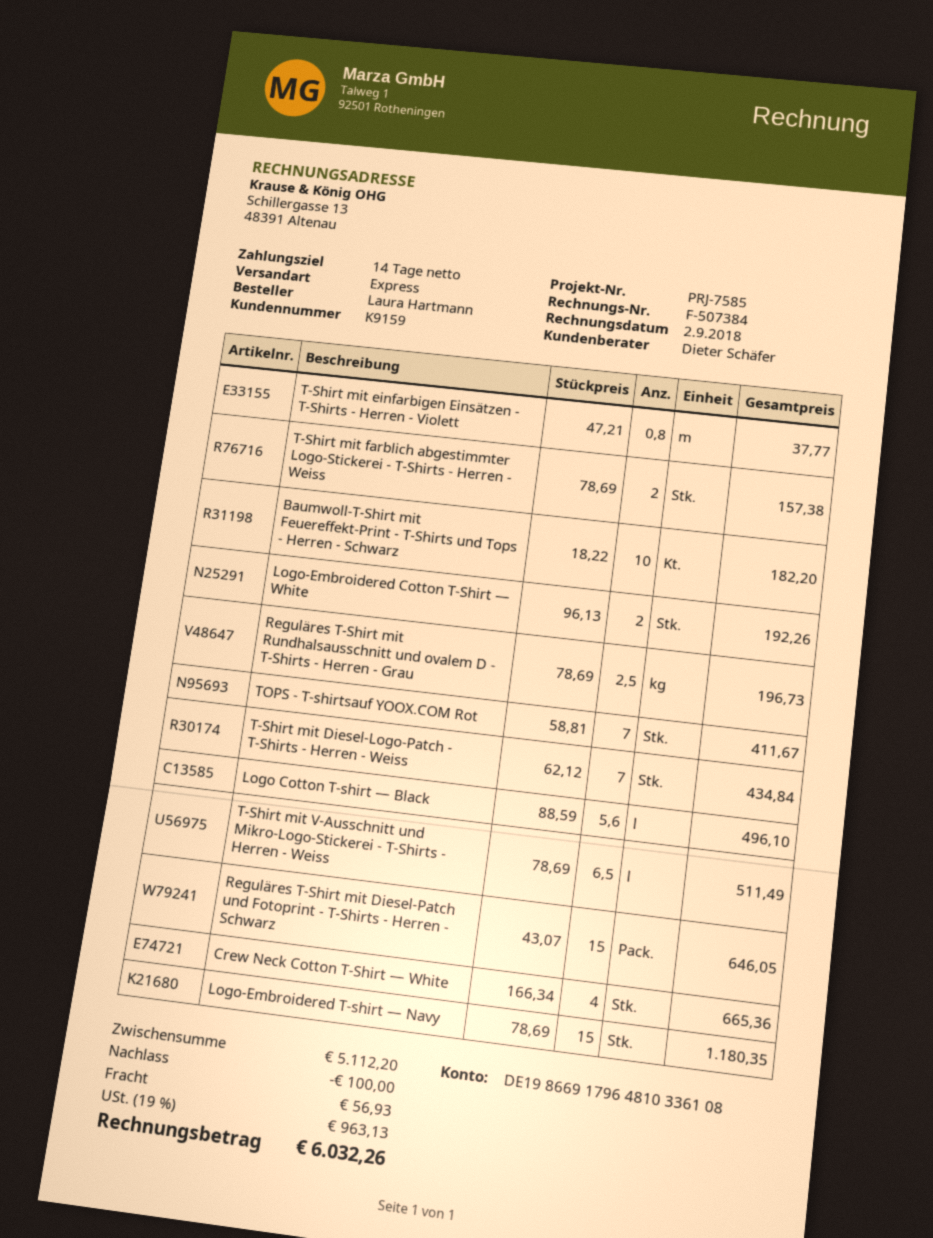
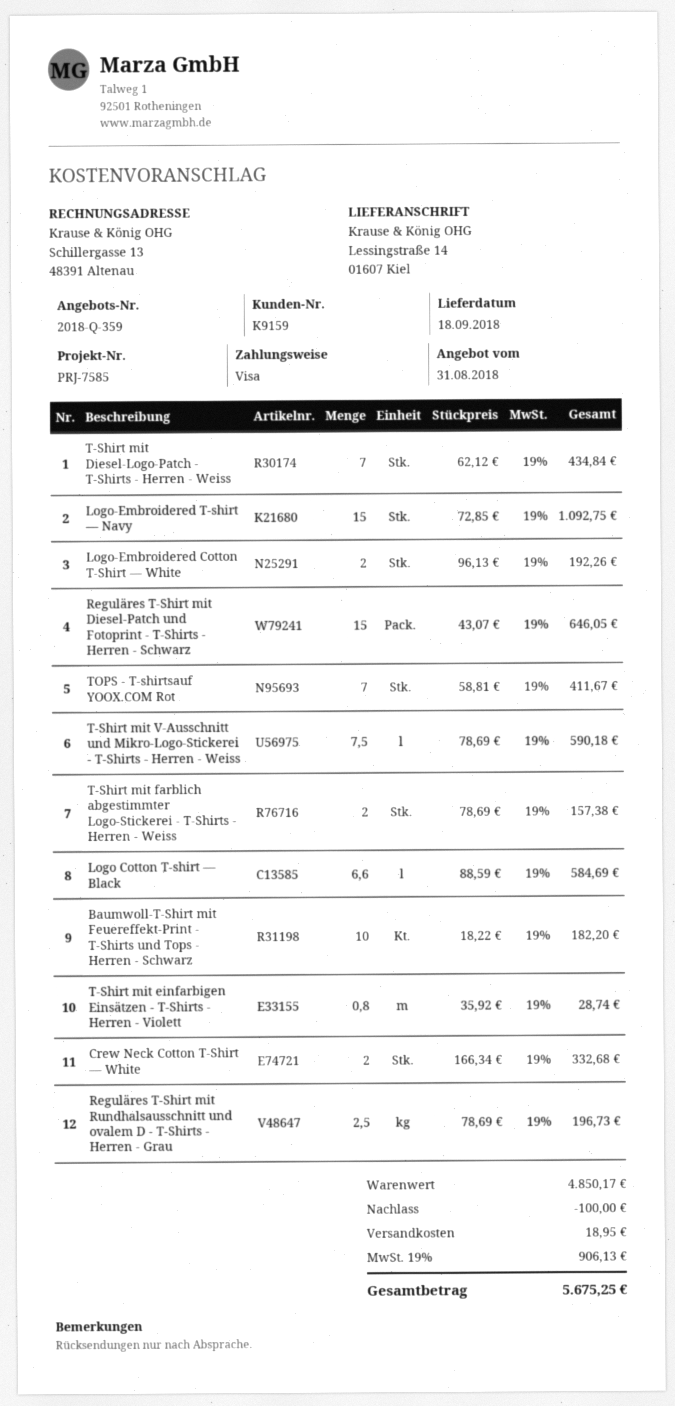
T‑Shirt mit einfarbigen Einsätzen - T-Shirts - Herren - Violett: 0.8 x 47.21 = 37.77 -> 0.8 x 35.92 = 28.74
Logo Cotton T-shirt — Black: 5.6 x 88.59 = 496.10 -> 6.6 x 88.59 = 584.69
T-Shirt mit V-Ausschnitt und Mikro-Logo-Stickerei - T-Shirts - Herren - Weiss: 6.5 x 78.69 = 511.49 -> 7.5 x 78.69 = 590.18
Crew Neck Cotton T-Shirt — White: 4 x 166.34 = 665.36 -> 2 x 166.34 = 332.68
Logo-Embroidered T-shirt — Navy: 15 x 78.69 = 1180.35 -> 15 x 72.85 = 1092.75
subtotal: 5112.20 -> 4850.17
shipping: 56.93 -> 18.95
tax: 19% = 963.13 -> 19% = 906.13
total: 6032.26 -> 5675.25

